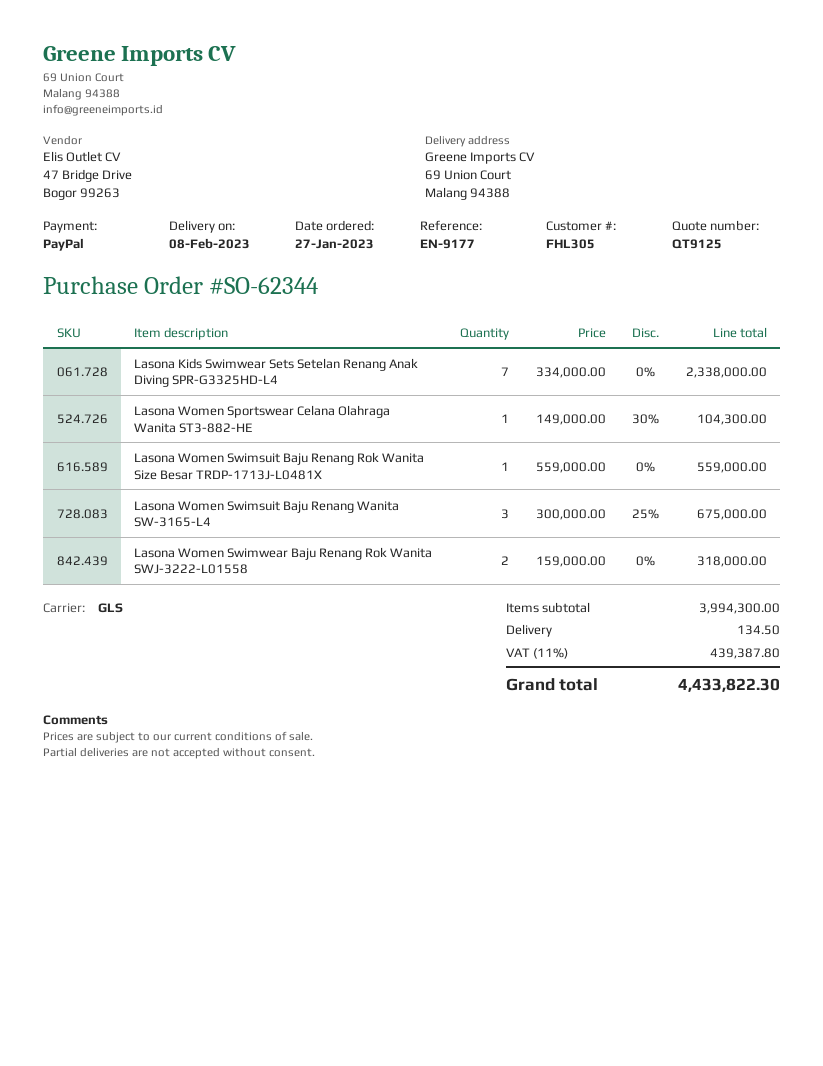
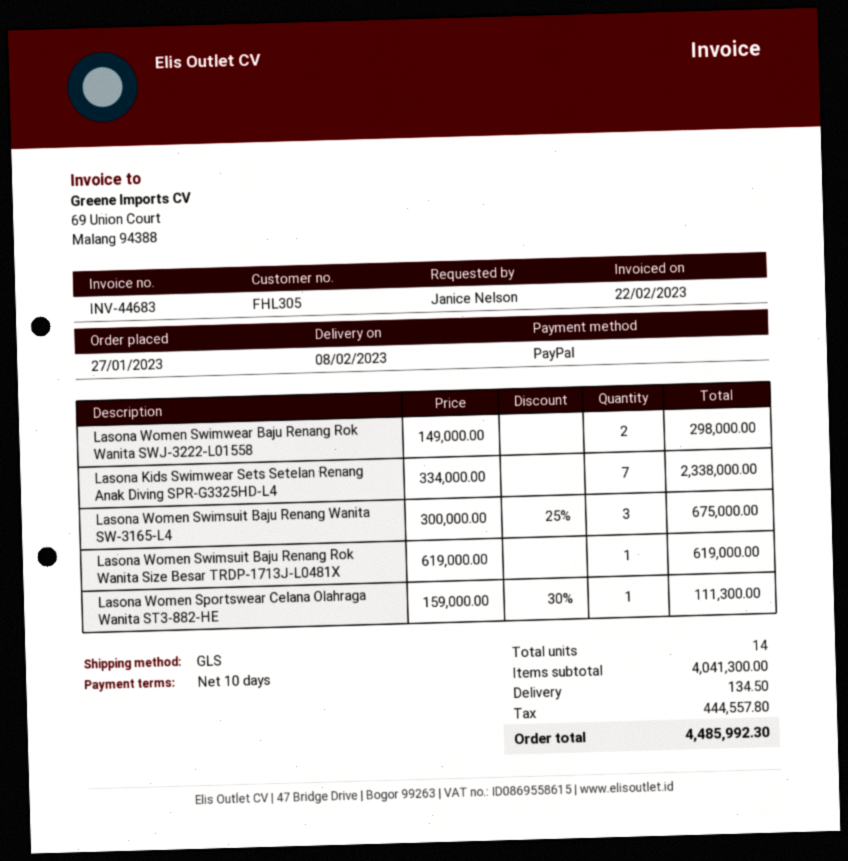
Lasona Women Sportswear Celana Olahraga Wanita ST3-882-HE: 1 x 149000.00 - 30% = 104300.00 -> 1 x 159000.00 - 30% = 111300.00
Lasona Women Swimsuit Baju Renang Rok Wanita Size Besar TRDP-1713J-L0481X: 1 x 559000.00 = 559000.00 -> 1 x 619000.00 = 619000.00
Lasona Women Swimwear Baju Renang Rok Wanita SWJ-3222-L01558: 2 x 159000.00 = 318000.00 -> 2 x 149000.00 = 298000.00
subtotal: 3994300.00 -> 4041300.00
tax: 439387.80 -> 444557.80
total: 4433822.30 -> 4485992.30

